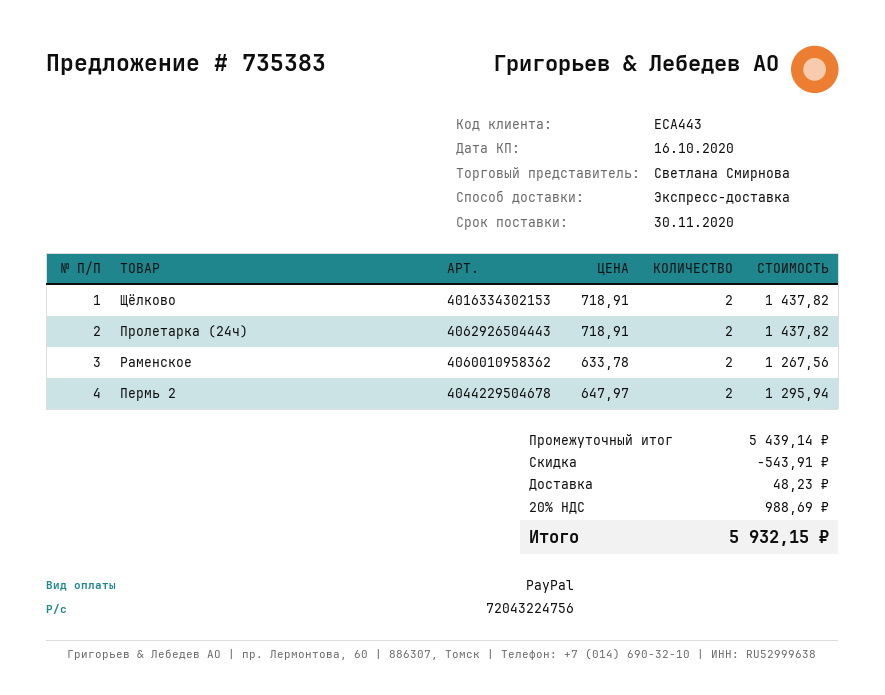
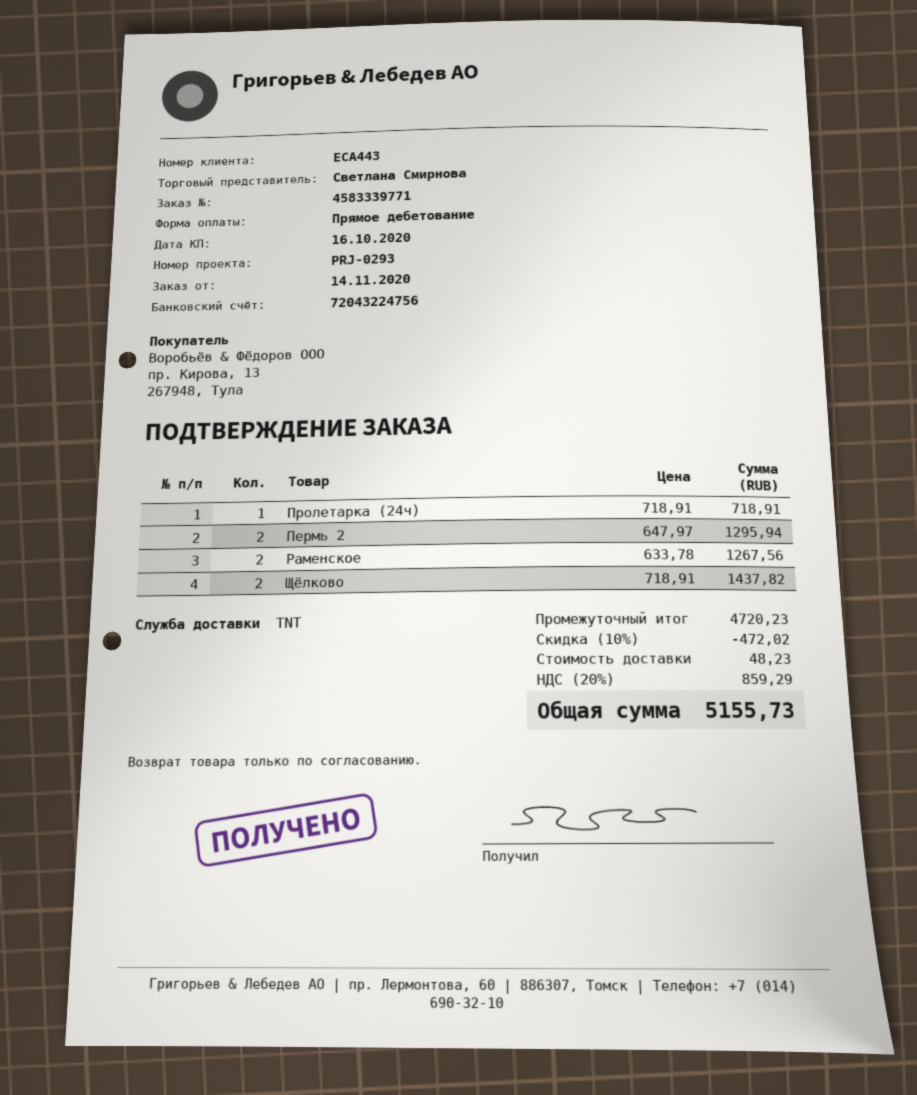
payment method: PayPal -> direct debit
shipping method: express -> TNT
Пролетарка (24ч): 2 x 718.91 = 1437.82 -> 1 x 718.91 = 718.91
subtotal: 5439.14 -> 4720.23
discount: 543.91 -> 472.02
tax: 20% = 988.69 -> 20% = 859.29
total: 5932.15 -> 5155.73

